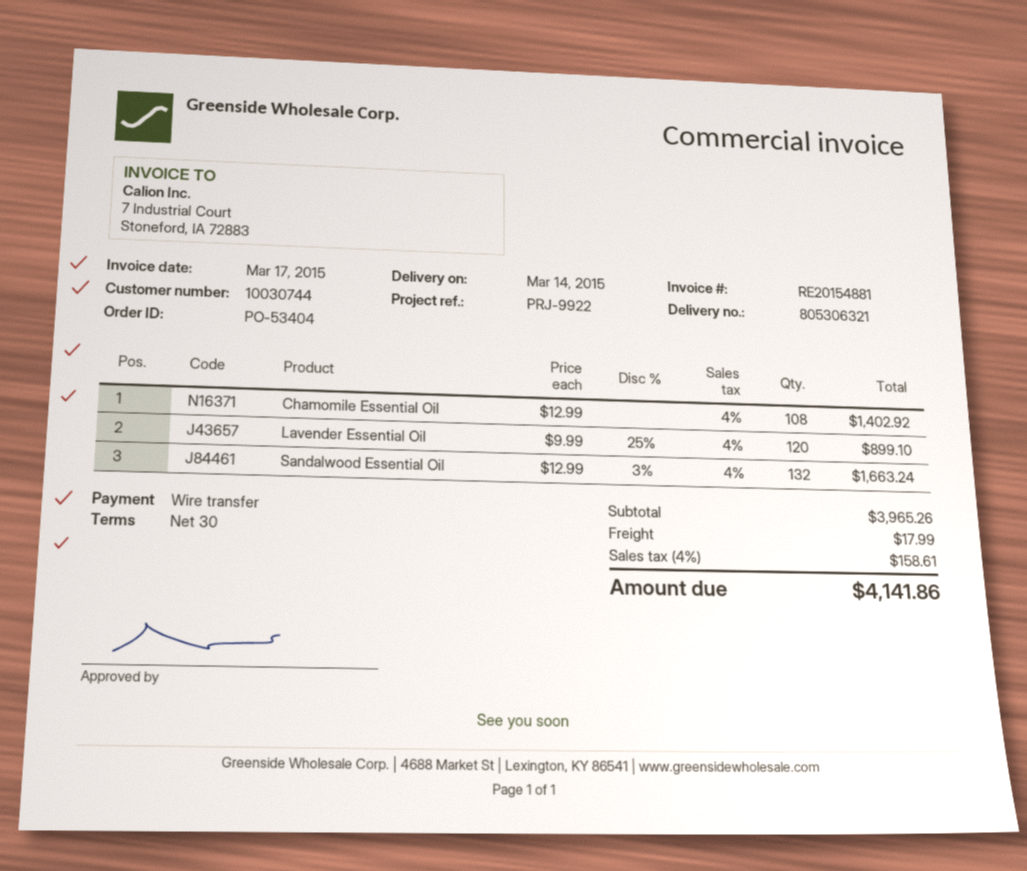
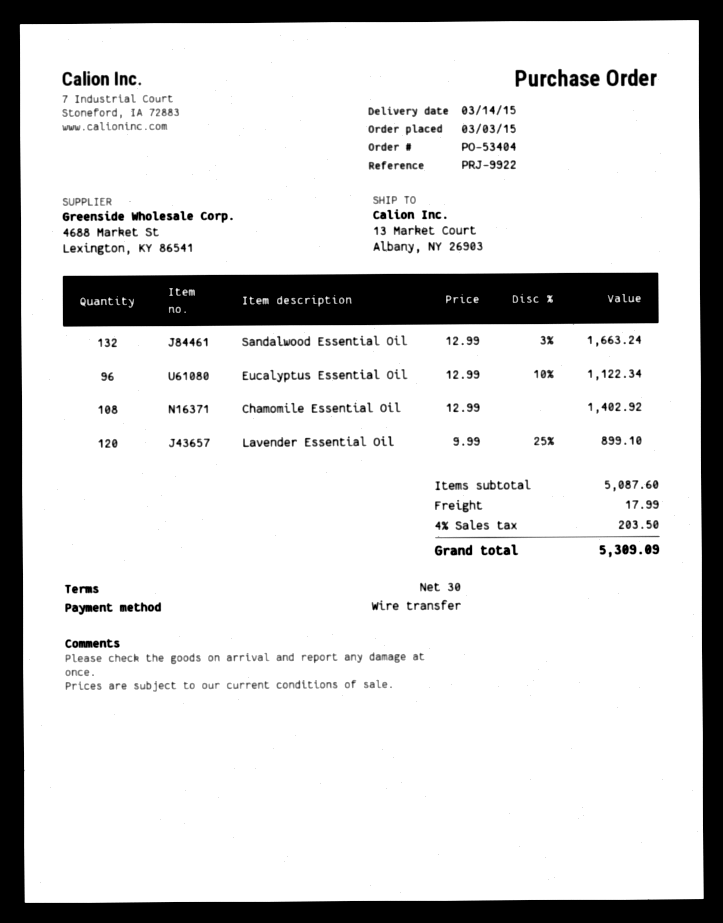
Eucalyptus Essential Oil: none -> 96 x 12.99 - 10% = 1122.34
subtotal: 3965.26 -> 5087.60
tax: 4% = 158.61 -> 4% = 203.50
total: 4141.86 -> 5309.09

